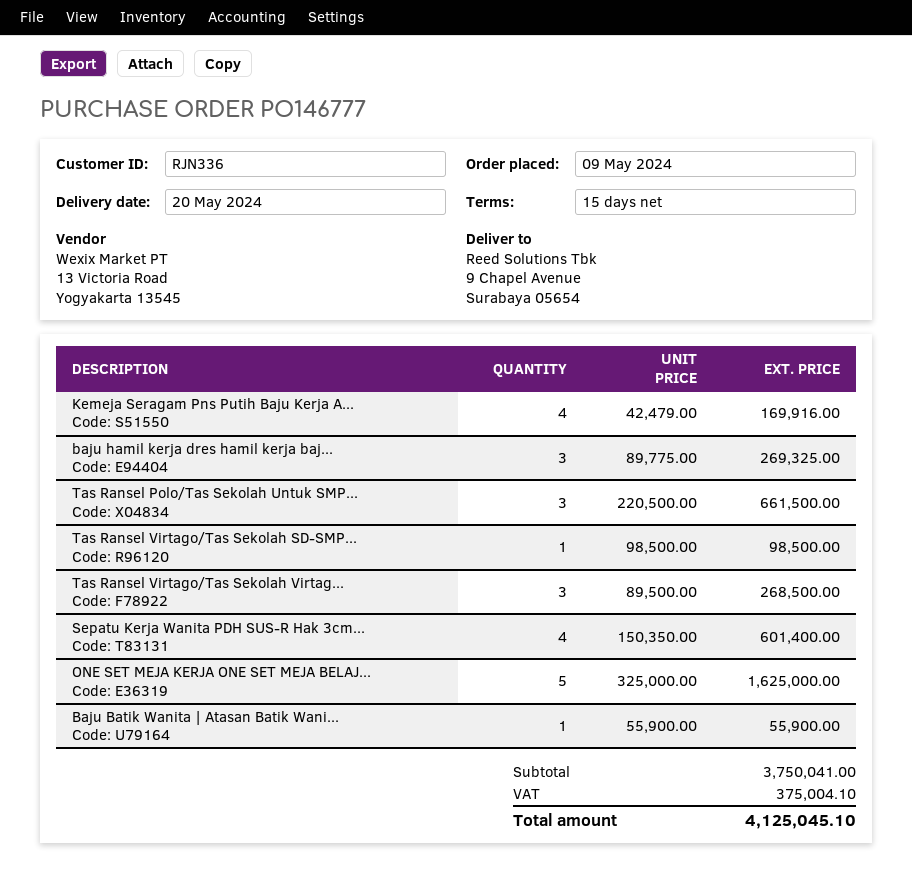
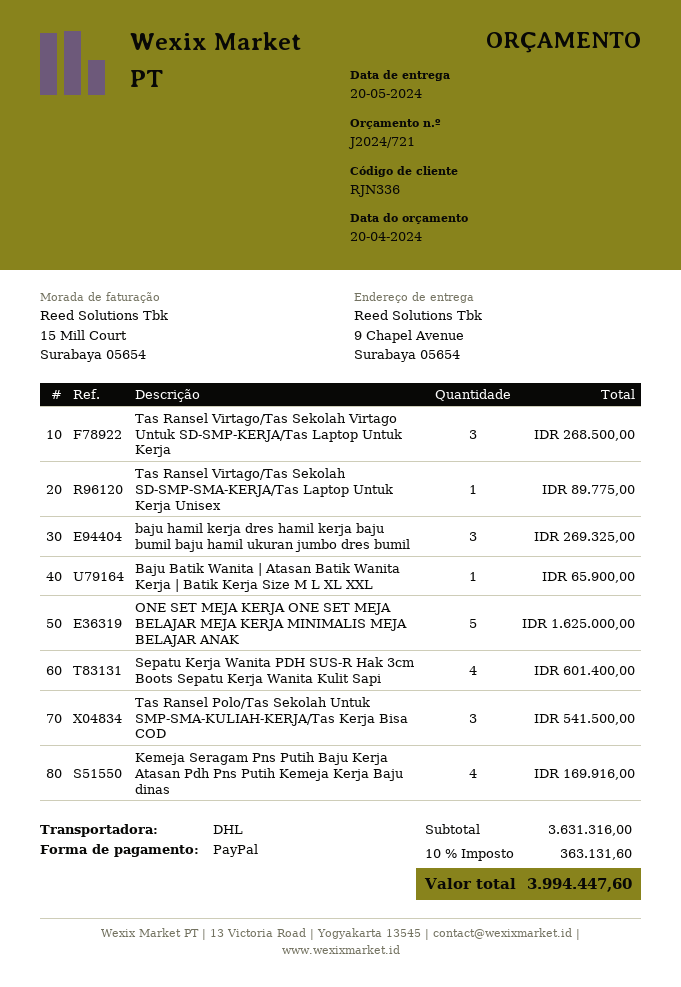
Tas Ransel Polo/Tas Sekolah Untuk SMP...: 3 for 661500.00 -> 3 for 541500.00
Tas Ransel Virtago/Tas Sekolah SD-SMP...: 1 for 98500.00 -> 1 for 89775.00
Baju Batik Wanita | Atasan Batik Wani...: 1 for 55900.00 -> 1 for 65900.00
subtotal: 3750041.00 -> 3631316.00
tax: 375004.10 -> 363131.60
total: 4125045.10 -> 3994447.60

